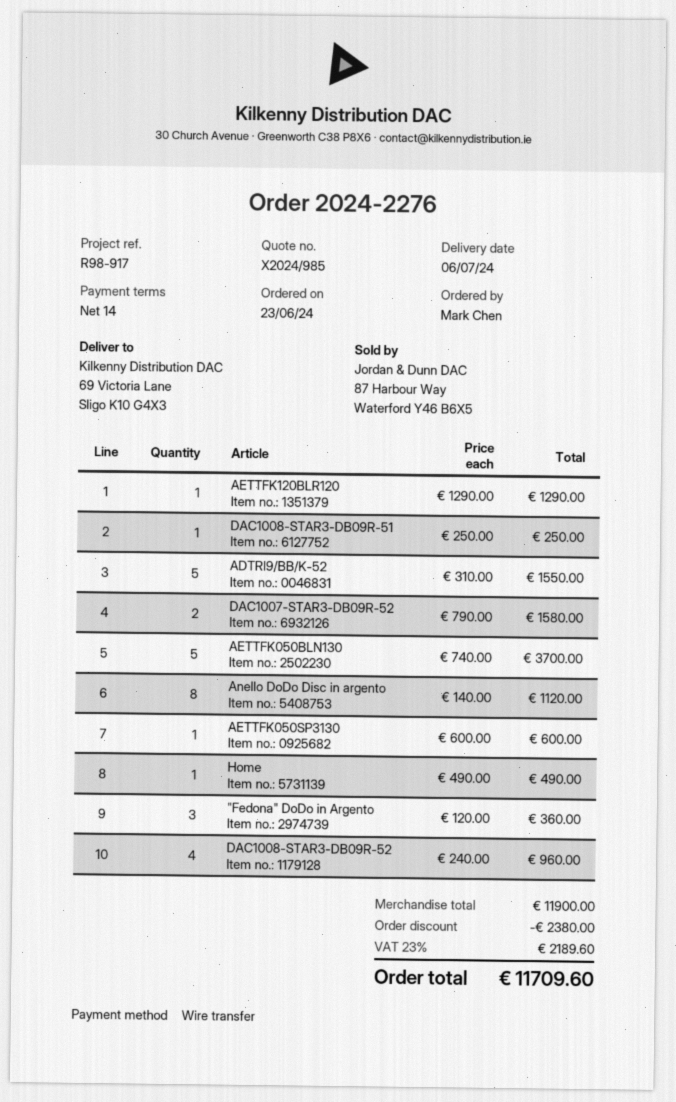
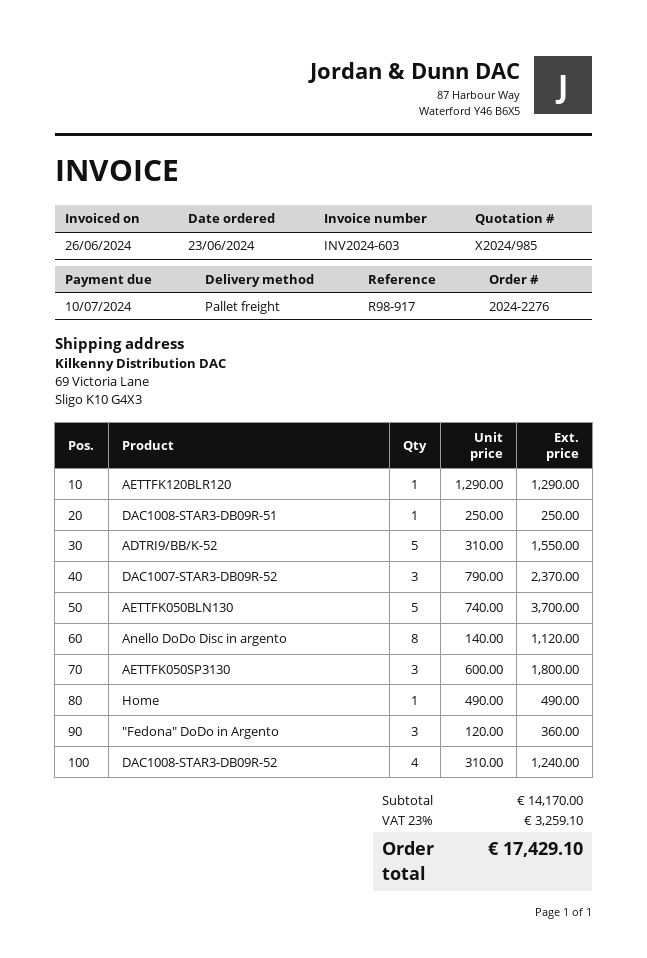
DAC1007-STAR3-DB09R-52: 2 x 790.00 = 1580.00 -> 3 x 790.00 = 2370.00
AETTFK050SP3130: 1 x 600.00 = 600.00 -> 3 x 600.00 = 1800.00
DAC1008-STAR3-DB09R-52: 4 x 240.00 = 960.00 -> 4 x 310.00 = 1240.00
subtotal: 11900.00 -> 14170.00
discount: 2380.00 -> none
tax: 23% = 2189.60 -> 23% = 3259.10
total: 11709.60 -> 17429.10

